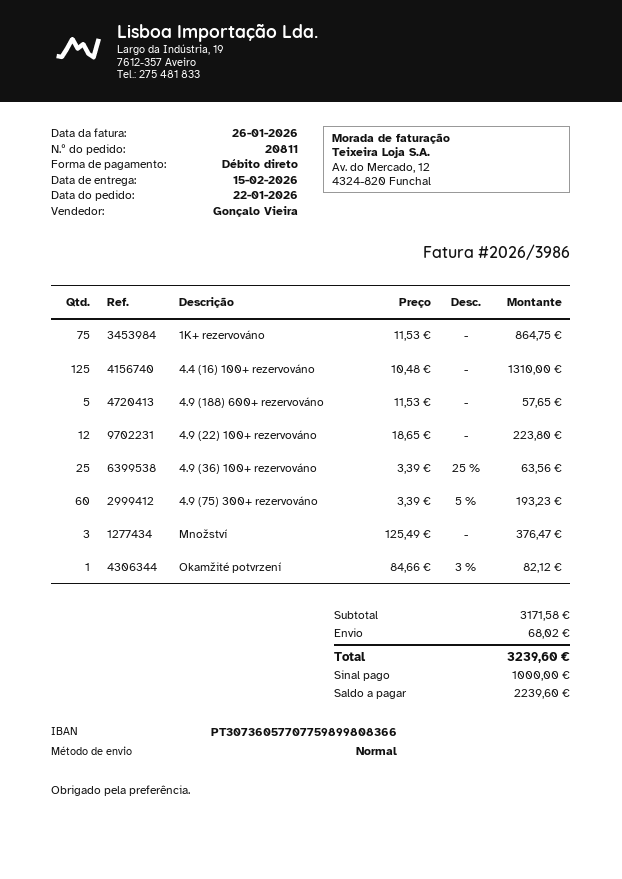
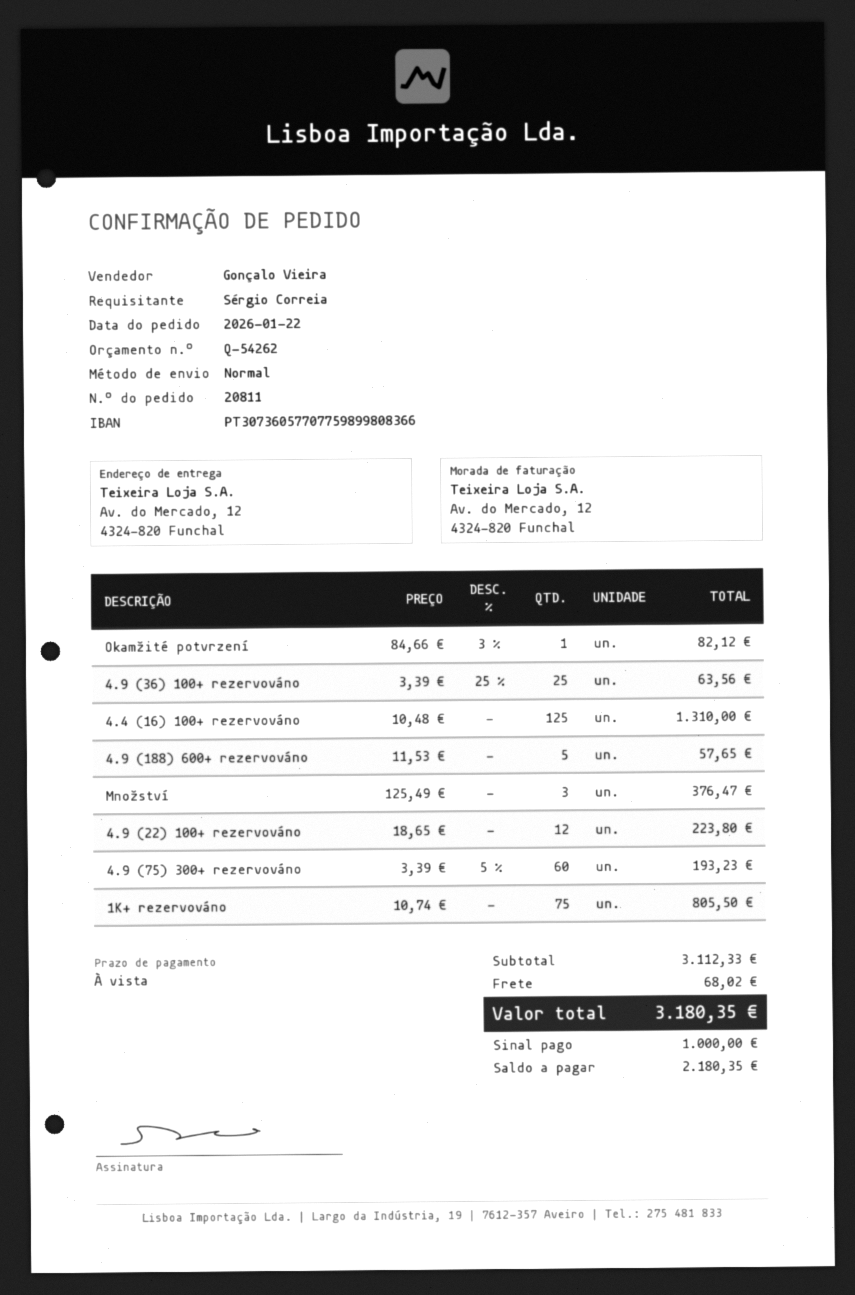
1K+ rezervováno: 75 x 11.53 = 864.75 -> 75 x 10.74 = 805.50
subtotal: 3171.58 -> 3112.33
total: 3239.60 -> 3180.35
balance: 2239.60 -> 2180.35

